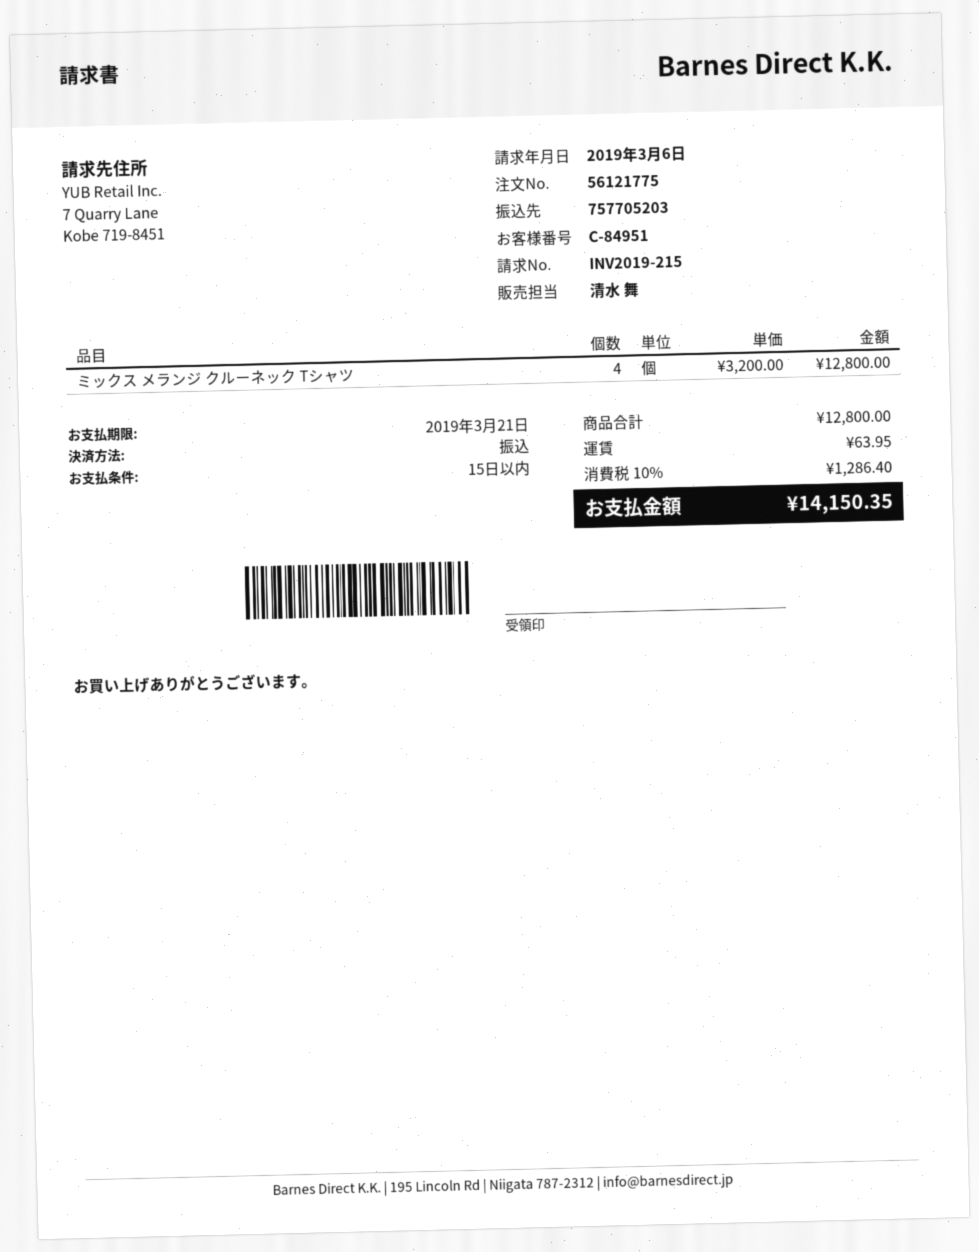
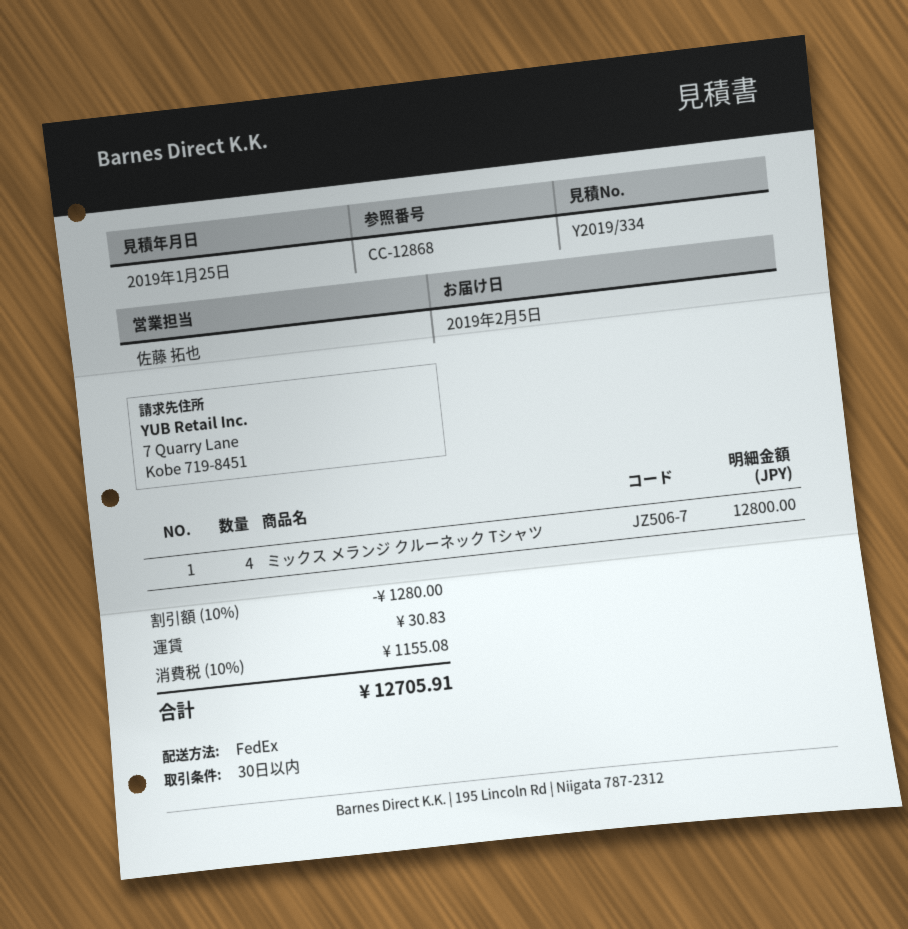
payment terms: 15 days -> 30 days
sales rep: 清水 舞 -> 佐藤 拓也
discount: none -> 10% = 1280.00
shipping: 63.95 -> 30.83
tax: 10% = 1286.40 -> 10% = 1155.08
total: 14150.35 -> 12705.91

